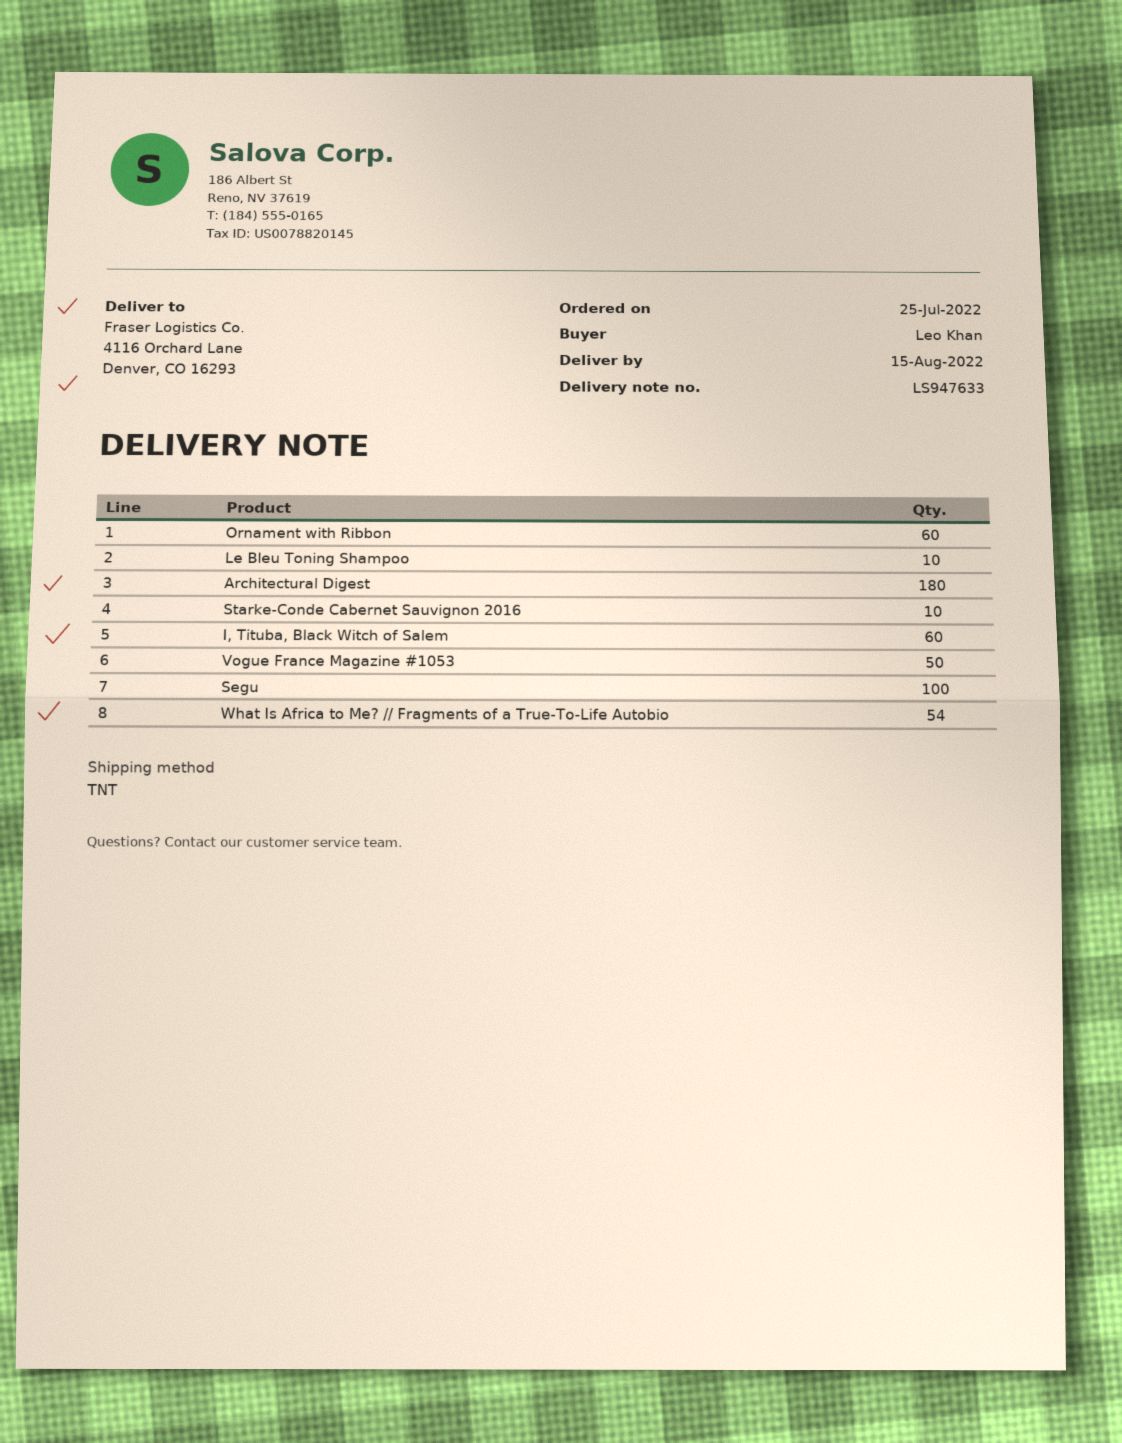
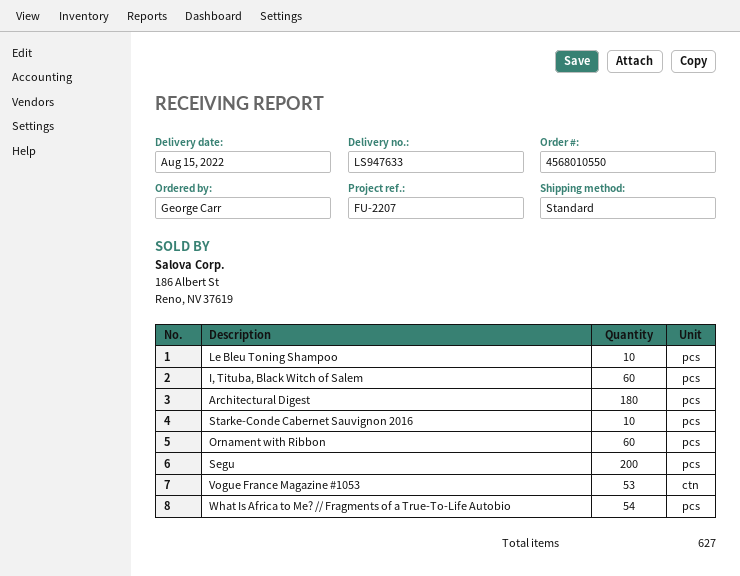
ordered by: Leo Khan -> George Carr
shipping method: TNT -> standard
Vogue France Magazine #1053: 50 -> 53
Segu: 100 -> 200

